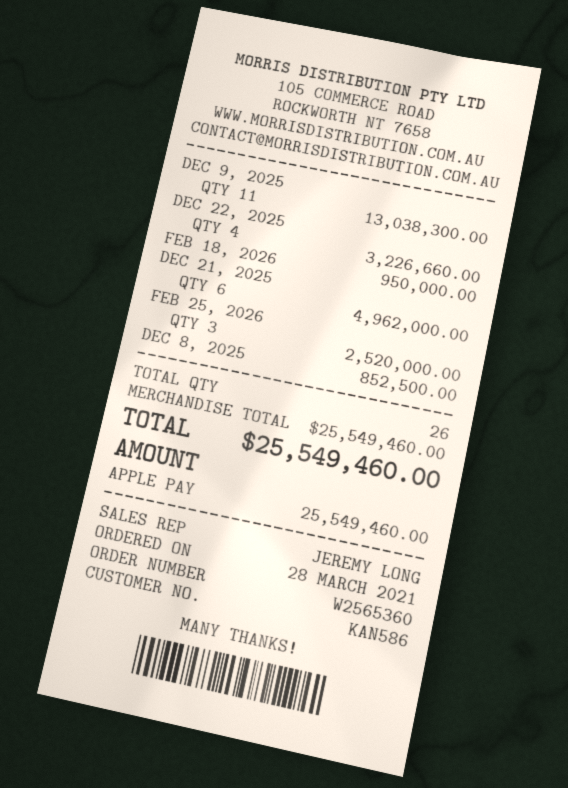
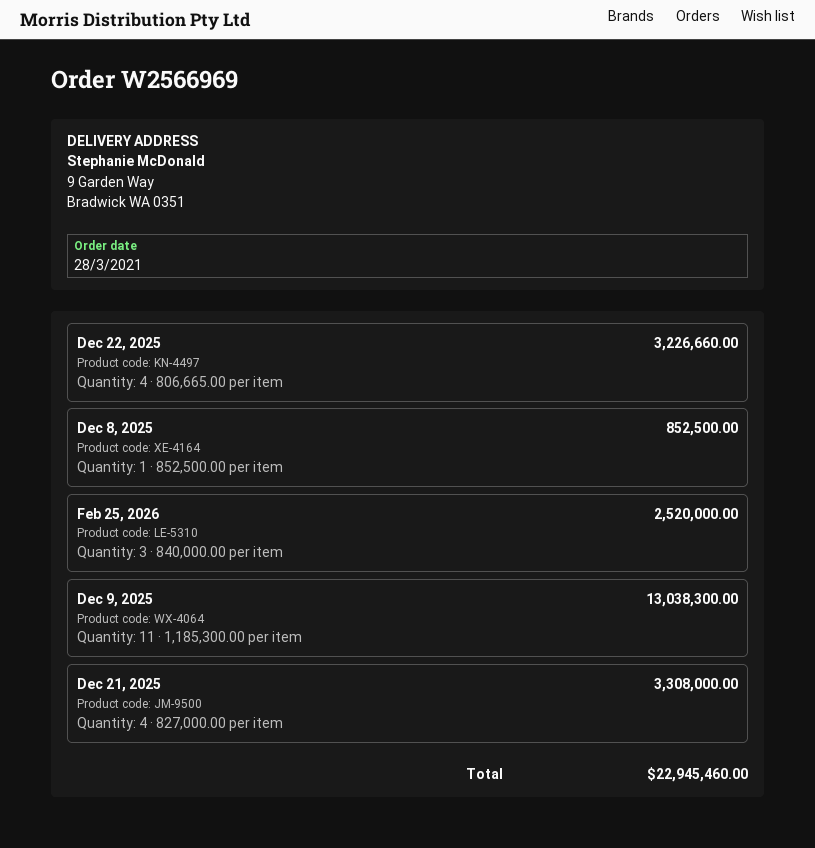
order number: W2565360 -> W2566969
FEB 18, 2026: 1 for 950000.00 -> none
DEC 21, 2025: 6 for 4962000.00 -> 4 for 3308000.00
total: 25549460.00 -> 22945460.00

